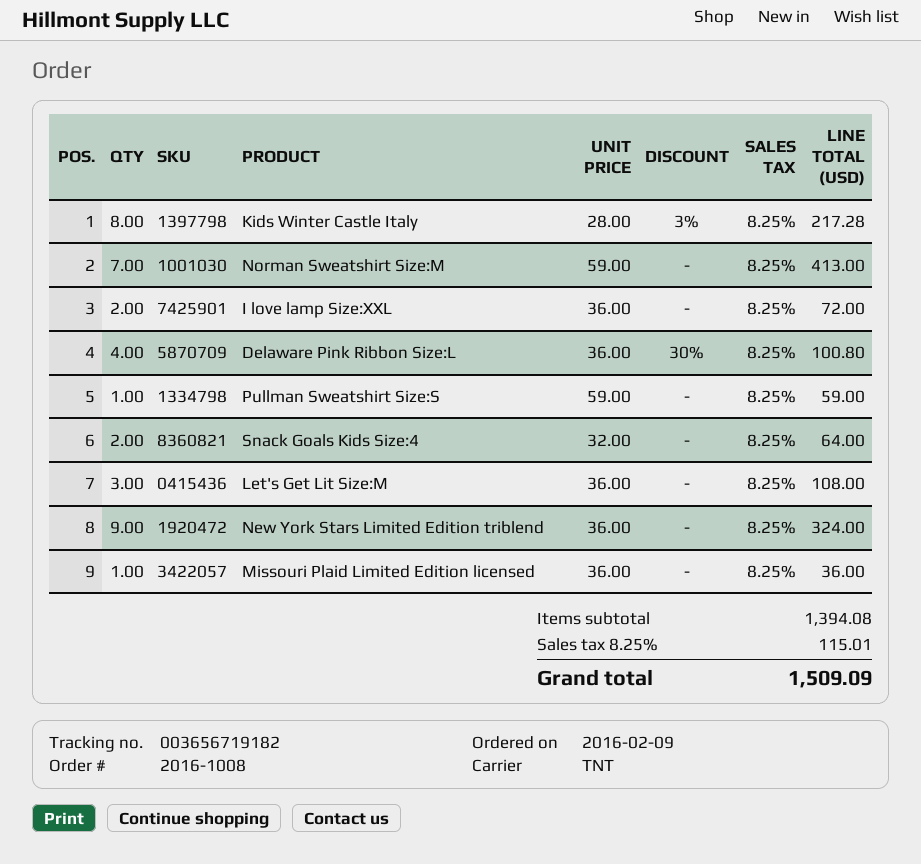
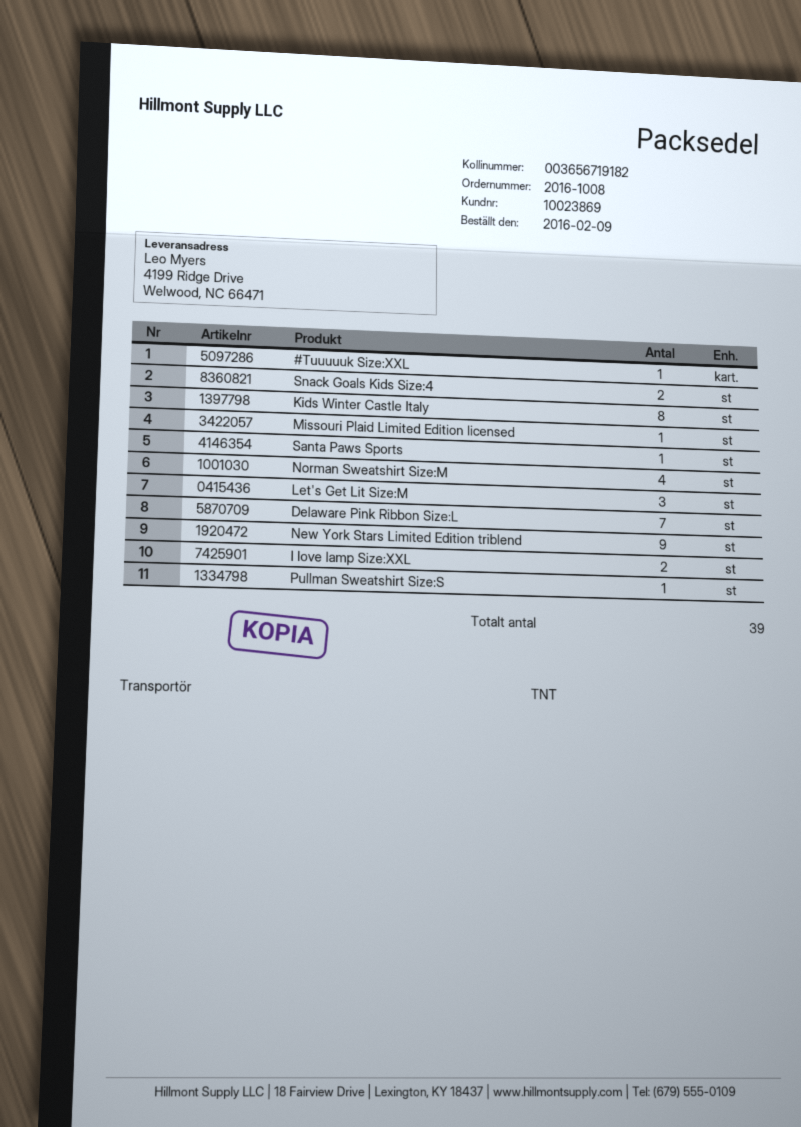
Norman Sweatshirt Size:M: 7 -> 4
Delaware Pink Ribbon Size:L: 4 -> 7
#Tuuuuuk Size:XXL: none -> 1
Santa Paws Sports: none -> 1

